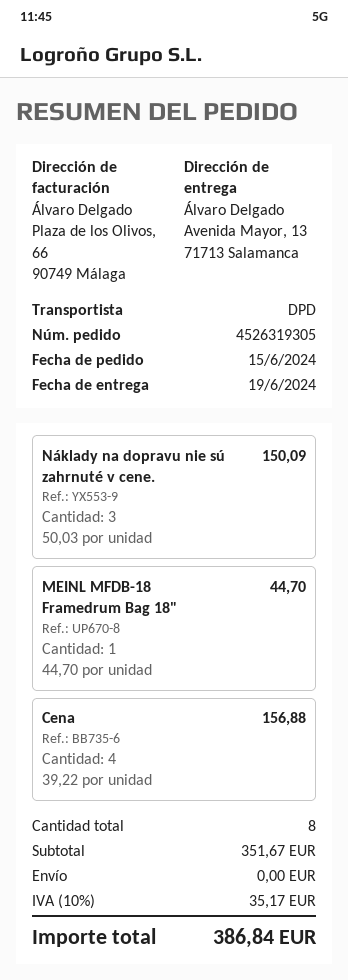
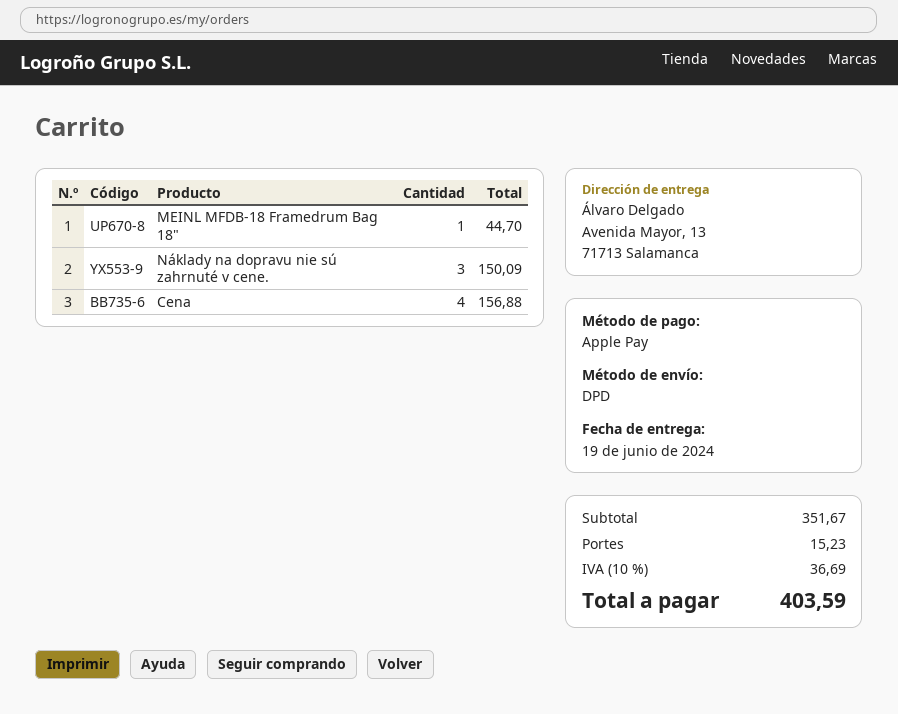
shipping: 0.00 -> 15.23
tax: 10% = 35.17 -> 10% = 36.69
total: 386.84 -> 403.59

